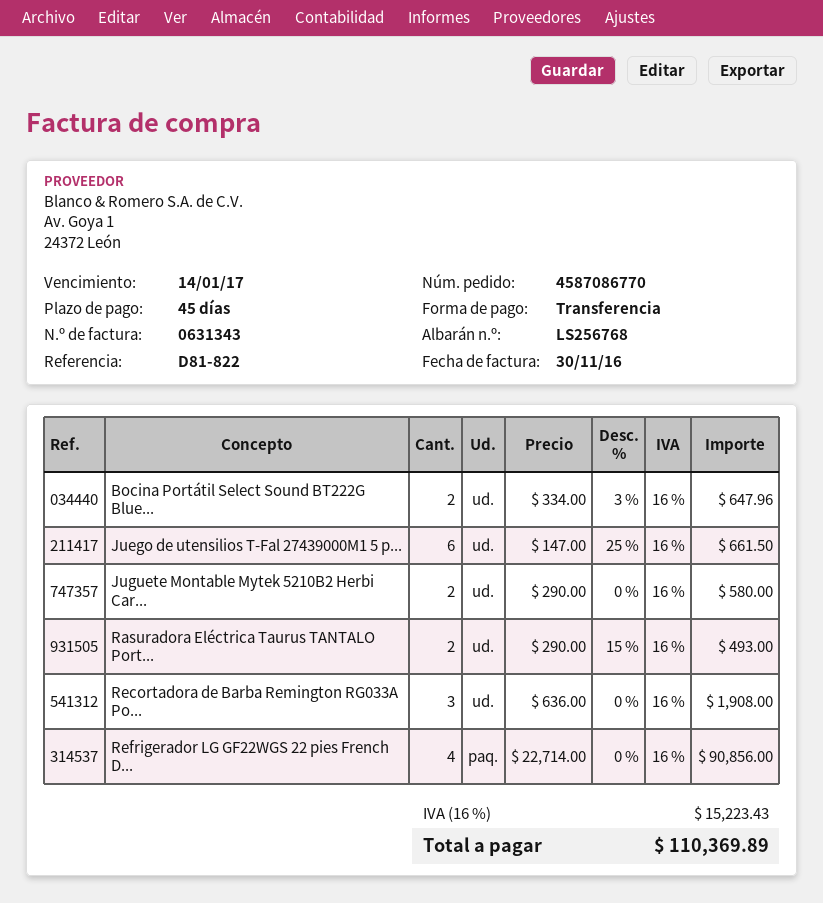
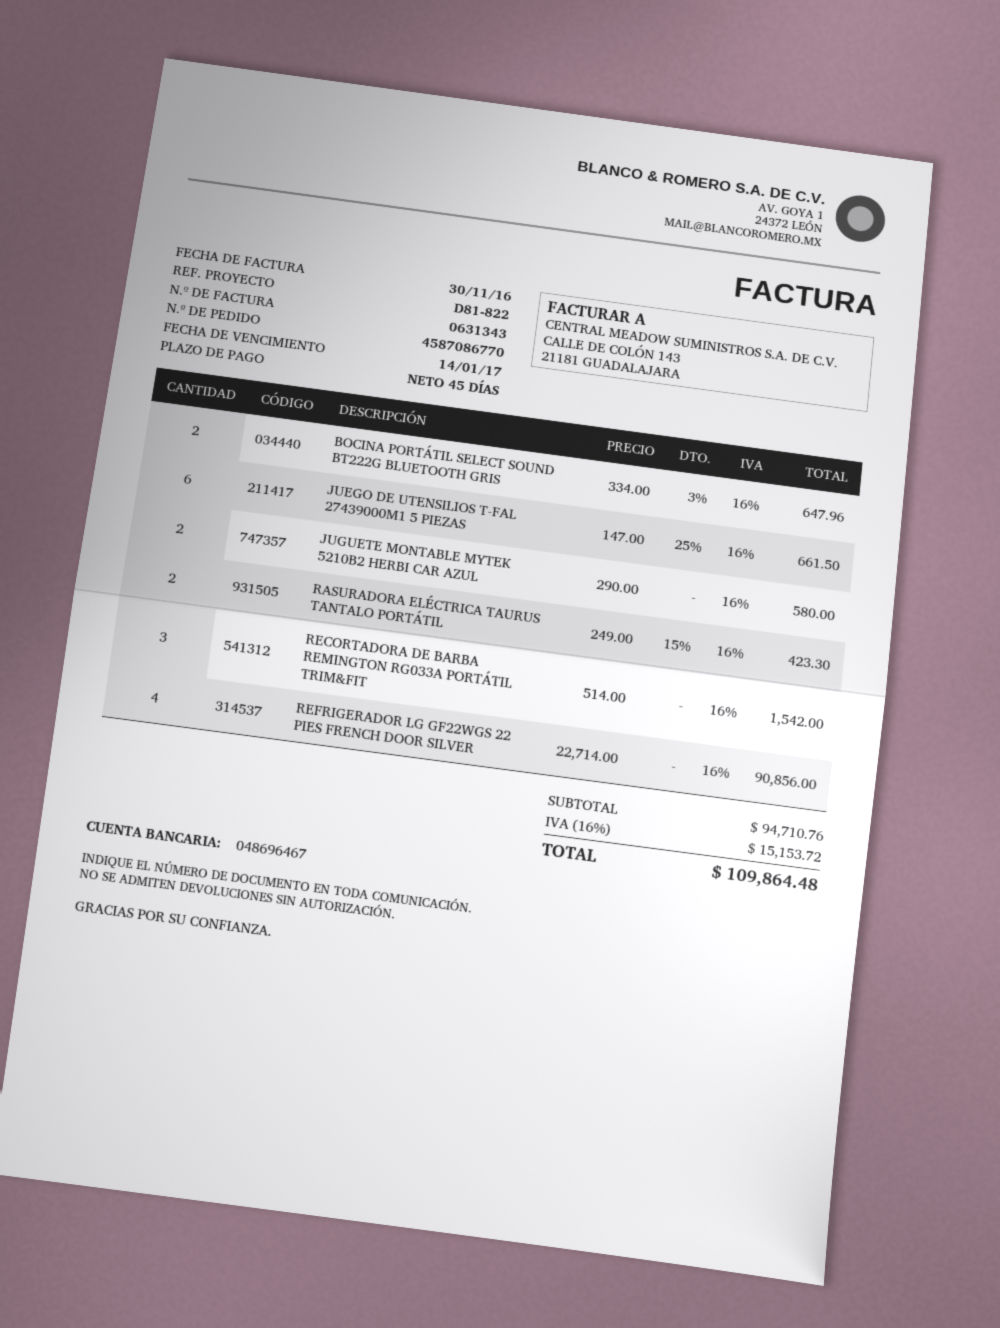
Rasuradora Eléctrica Taurus TANTALO Port...: 2 x 290.00 - 15% = 493.00 -> 2 x 249.00 - 15% = 423.30
Recortadora de Barba Remington RG033A Po...: 3 x 636.00 = 1908.00 -> 3 x 514.00 = 1542.00
tax: 16% = 15223.43 -> 16% = 15153.72
total: 110369.89 -> 109864.48

